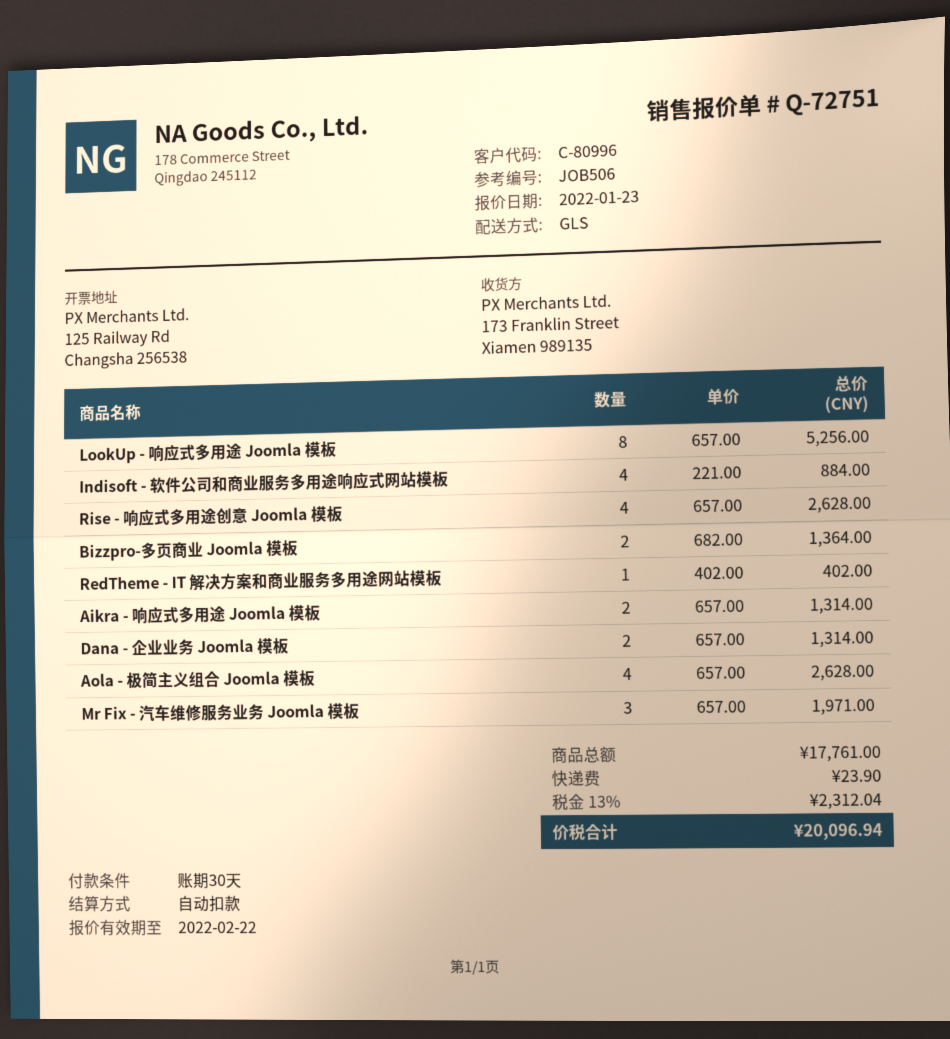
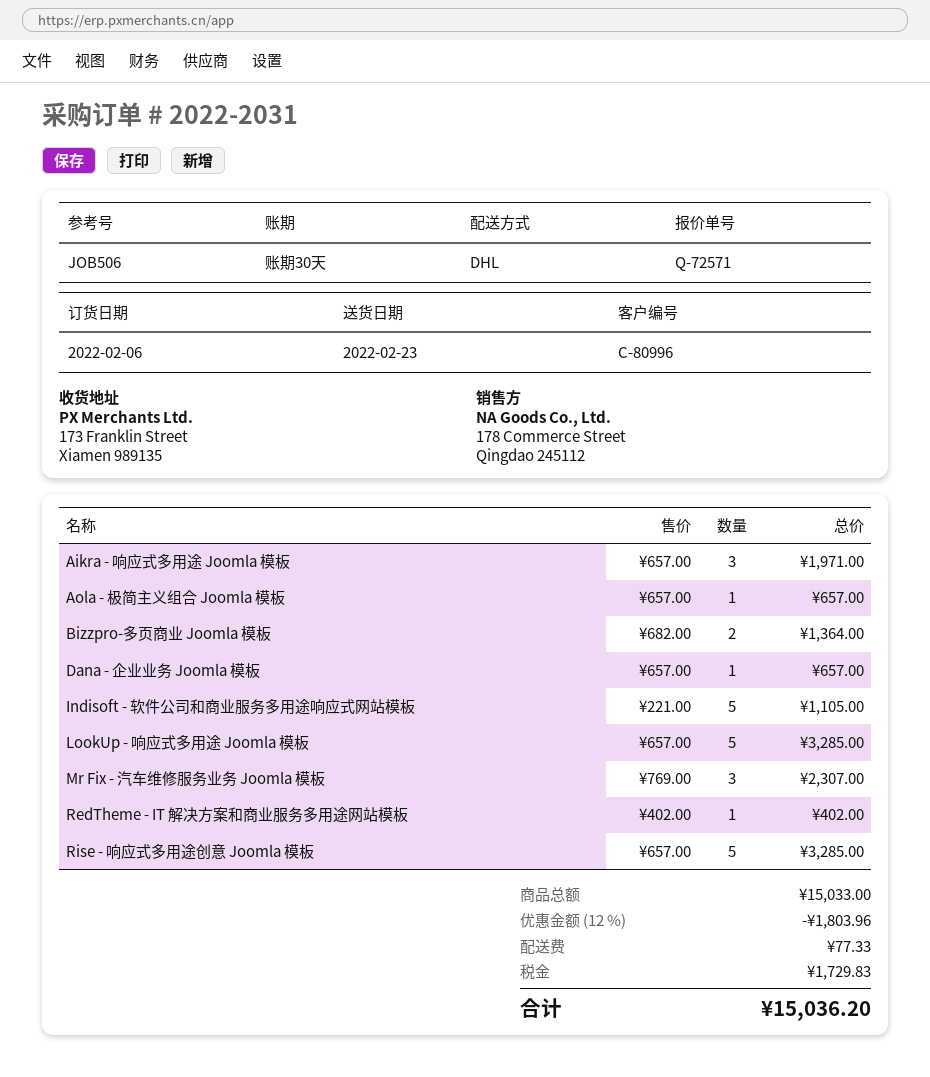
quote number: Q-72751 -> Q-72571
shipping method: GLS -> DHL
LookUp - 响应式多用途 Joomla 模板: 8 x 657.00 = 5256.00 -> 5 x 657.00 = 3285.00
Indisoft - 软件公司和商业服务多用途响应式网站模板: 4 x 221.00 = 884.00 -> 5 x 221.00 = 1105.00
Rise - 响应式多用途创意 Joomla 模板: 4 x 657.00 = 2628.00 -> 5 x 657.00 = 3285.00
Aikra - 响应式多用途 Joomla 模板: 2 x 657.00 = 1314.00 -> 3 x 657.00 = 1971.00
Dana - 企业业务 Joomla 模板: 2 x 657.00 = 1314.00 -> 1 x 657.00 = 657.00
Aola - 极简主义组合 Joomla 模板: 4 x 657.00 = 2628.00 -> 1 x 657.00 = 657.00
Mr Fix - 汽车维修服务业务 Joomla 模板: 3 x 657.00 = 1971.00 -> 3 x 769.00 = 2307.00
subtotal: 17761.00 -> 15033.00
discount: none -> 12% = 1803.96
shipping: 23.90 -> 77.33
tax: 2312.04 -> 1729.83
total: 20096.94 -> 15036.20

